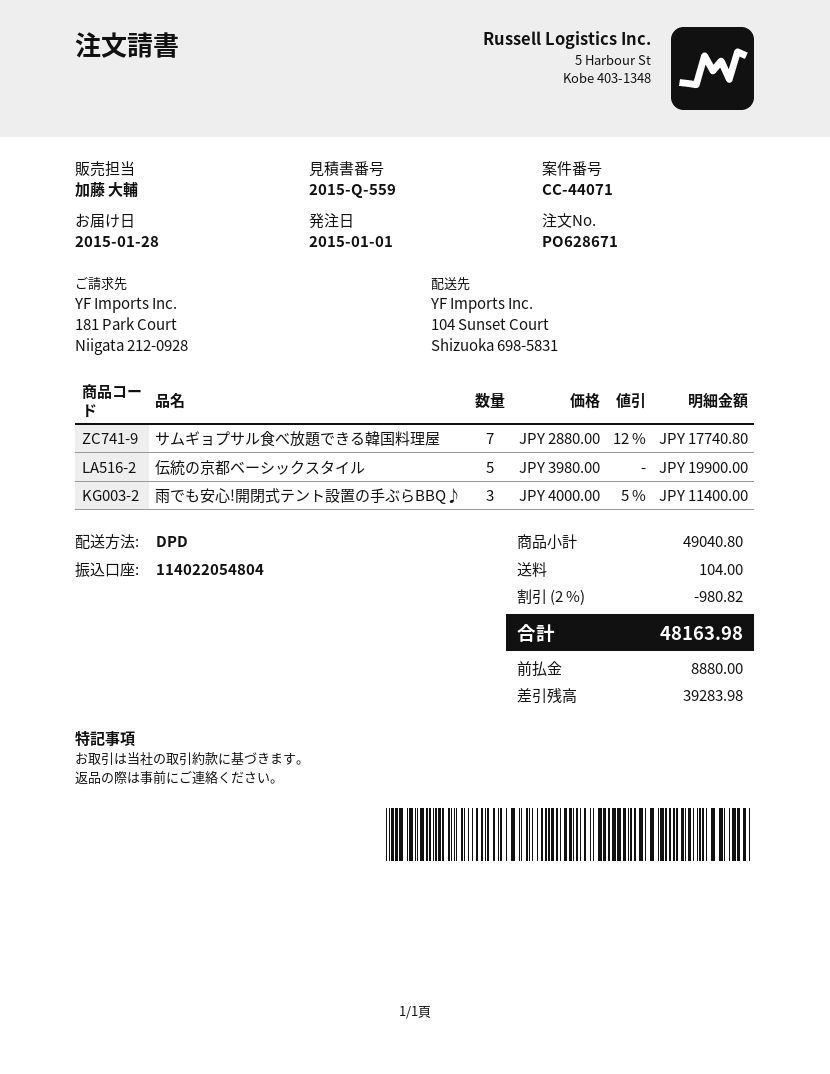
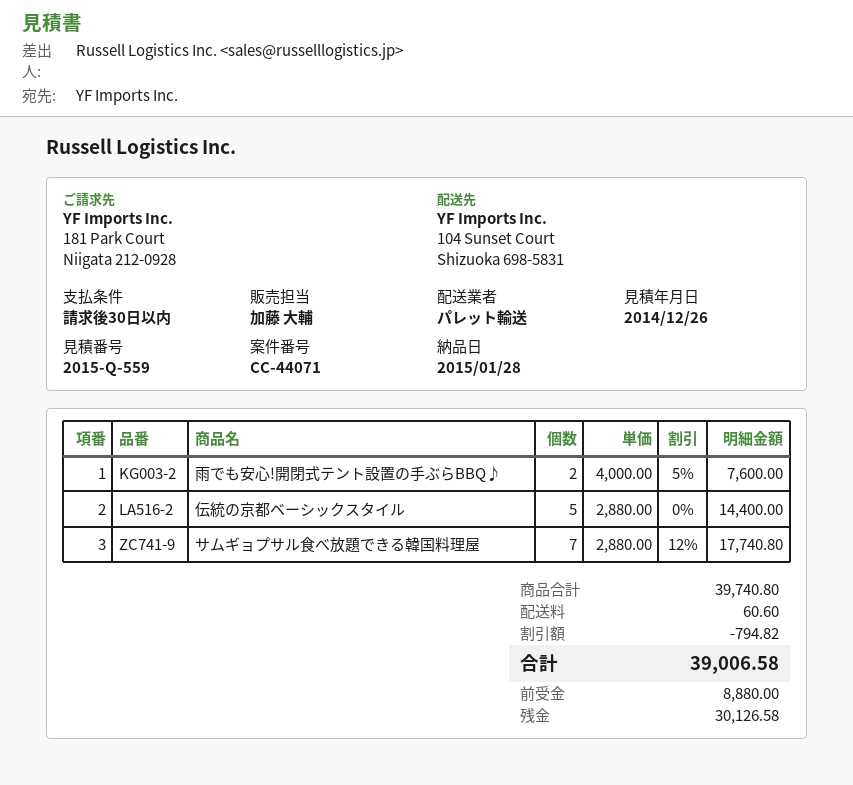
shipping method: DPD -> pallet freight
伝統の京都ベーシックスタイル: 5 x 3980.00 = 19900.00 -> 5 x 2880.00 = 14400.00
雨でも安心!開閉式テント設置の手ぶらBBQ♪: 3 x 4000.00 - 5% = 11400.00 -> 2 x 4000.00 - 5% = 7600.00
subtotal: 49040.80 -> 39740.80
discount: 980.82 -> 794.82
shipping: 104.00 -> 60.60
total: 48163.98 -> 39006.58
balance: 39283.98 -> 30126.58

